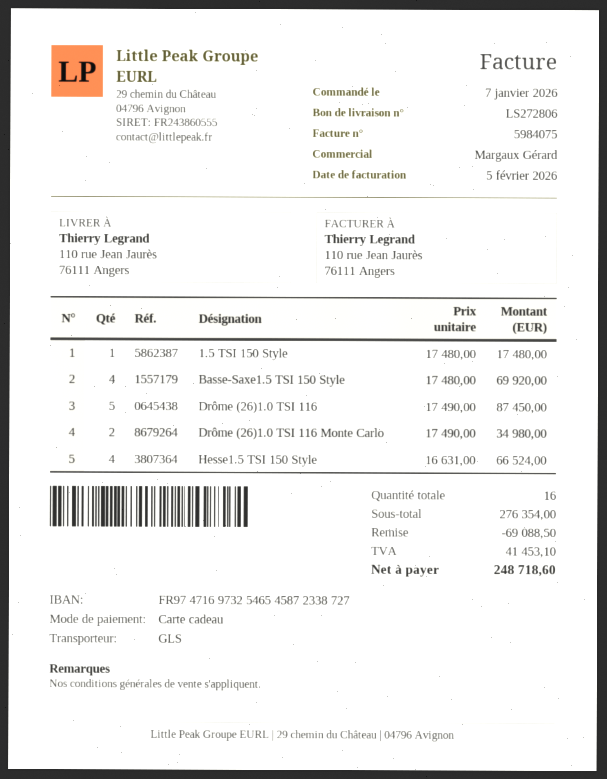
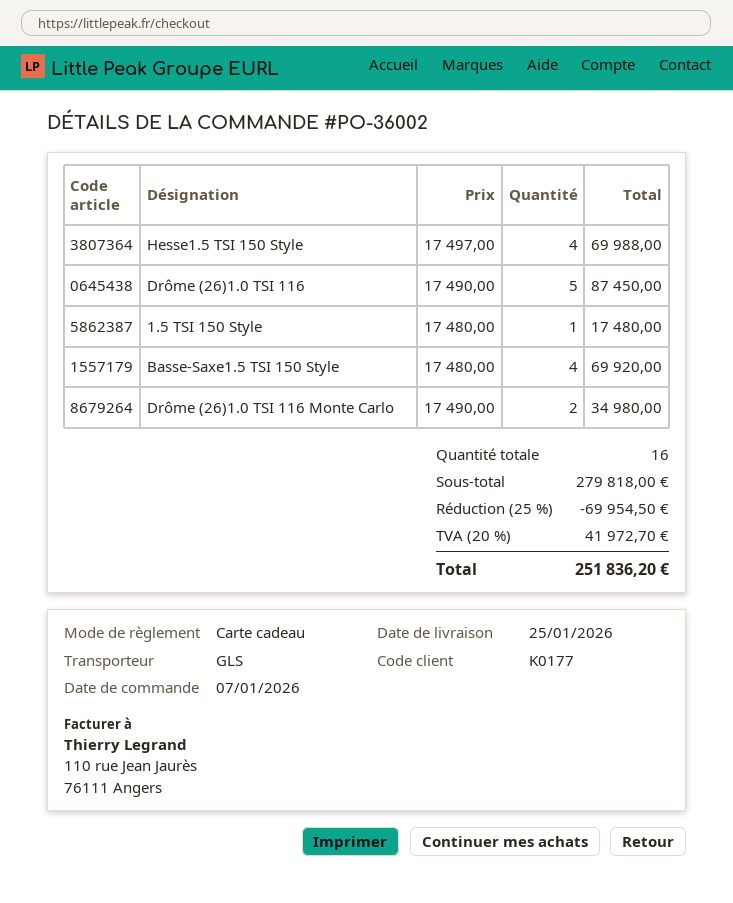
Hesse1.5 TSI 150 Style: 4 x 16631.00 = 66524.00 -> 4 x 17497.00 = 69988.00
subtotal: 276354.00 -> 279818.00
discount: 69088.50 -> 69954.50
tax: 41453.10 -> 41972.70
total: 248718.60 -> 251836.20

